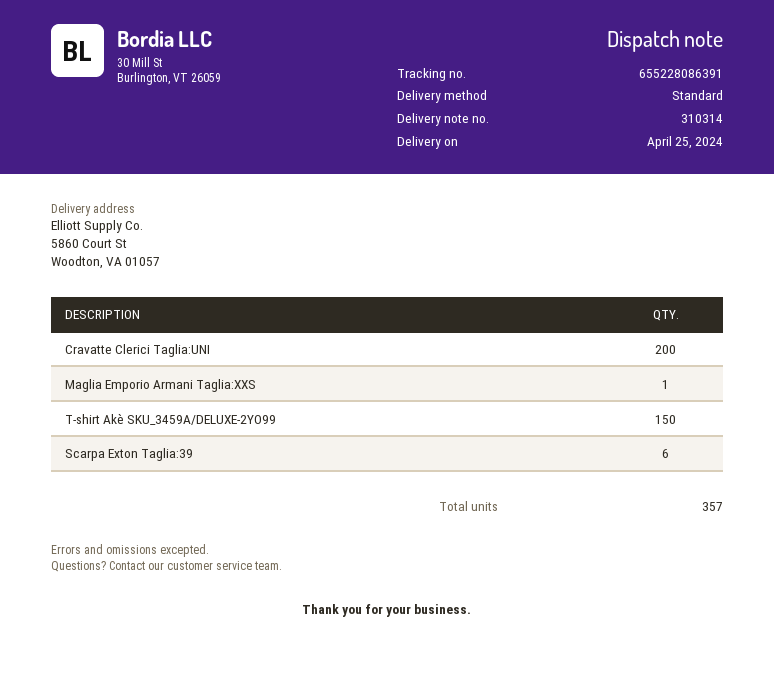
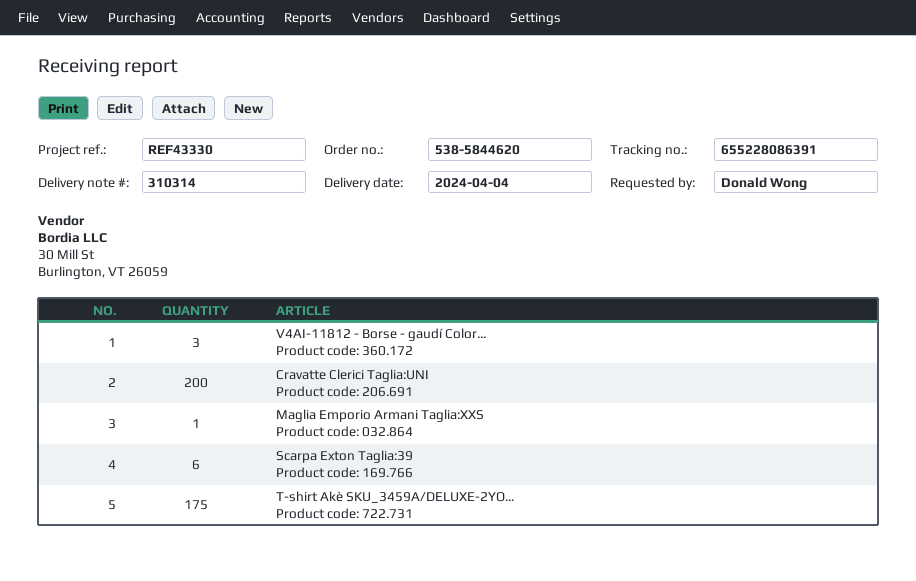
delivery date: 2024-04-25 -> 2024-04-04
T-shirt Akè SKU_3459A/DELUXE-2YO99: 150 -> 175
V4AI-11812 - Borse - gaudí Color...: none -> 3

